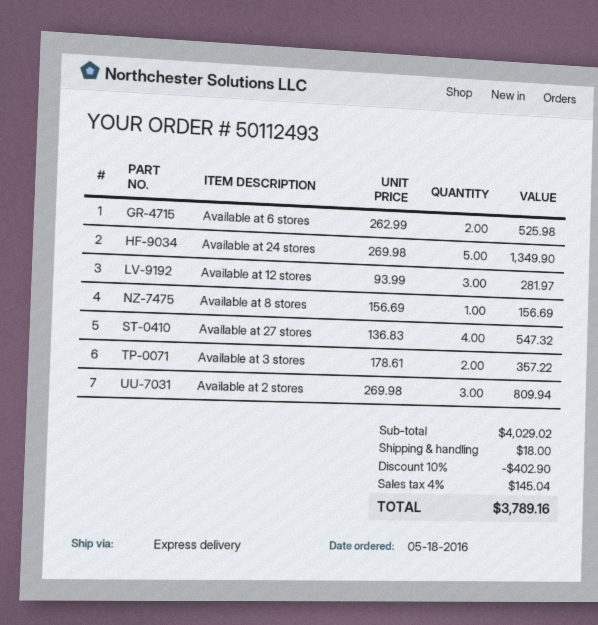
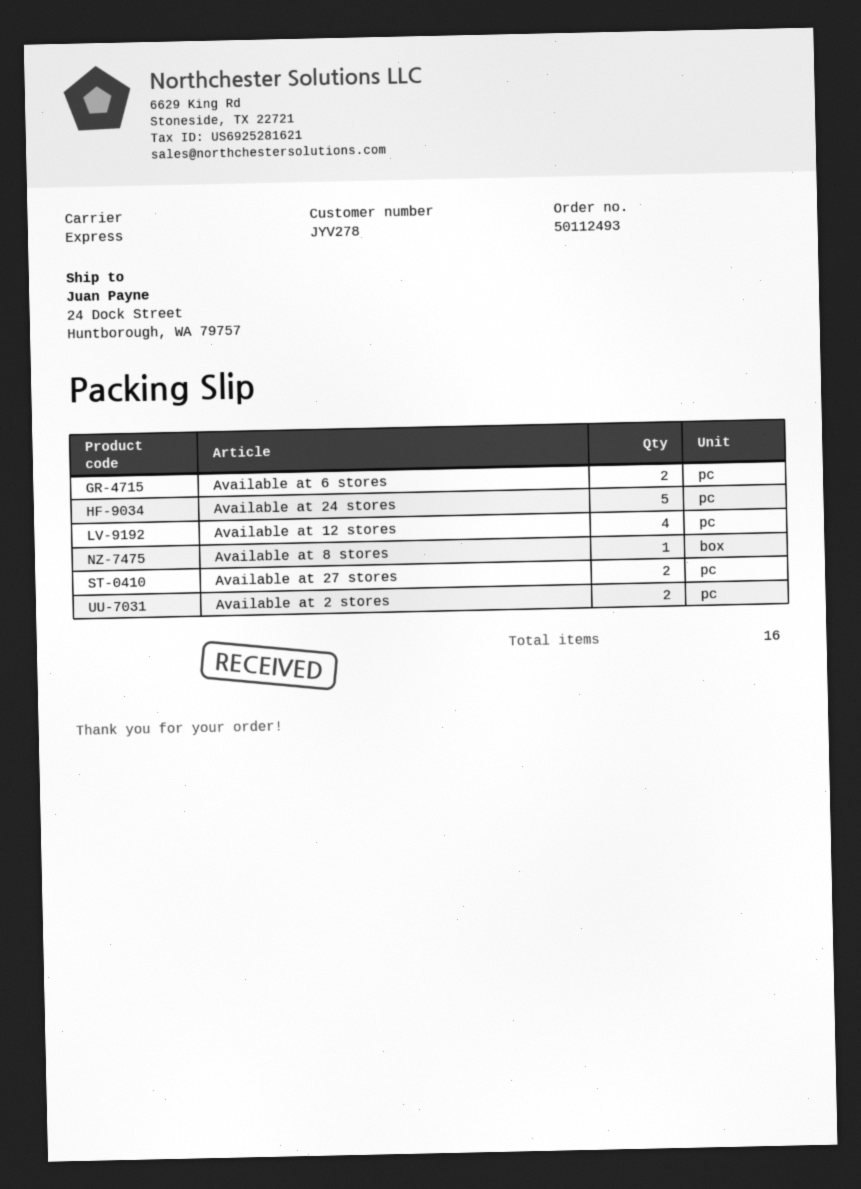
Available at 12 stores: 3 -> 4
Available at 27 stores: 4 -> 2
Available at 3 stores: 2 -> none
Available at 2 stores: 3 -> 2

